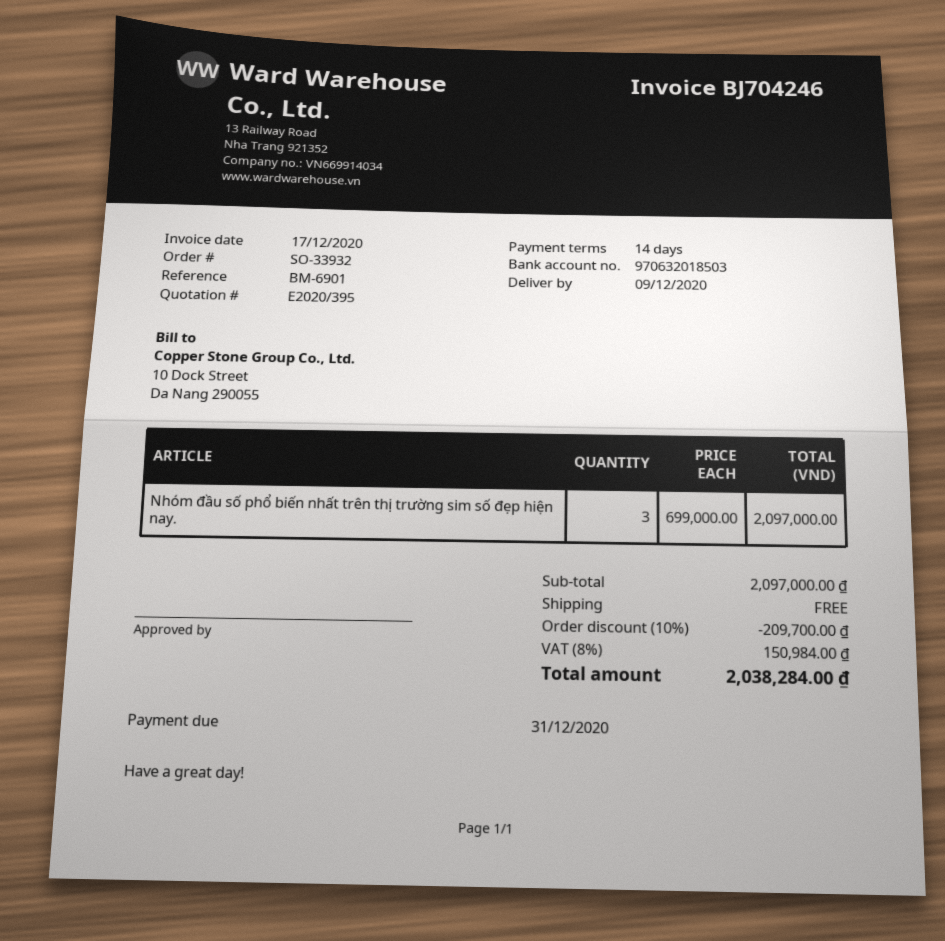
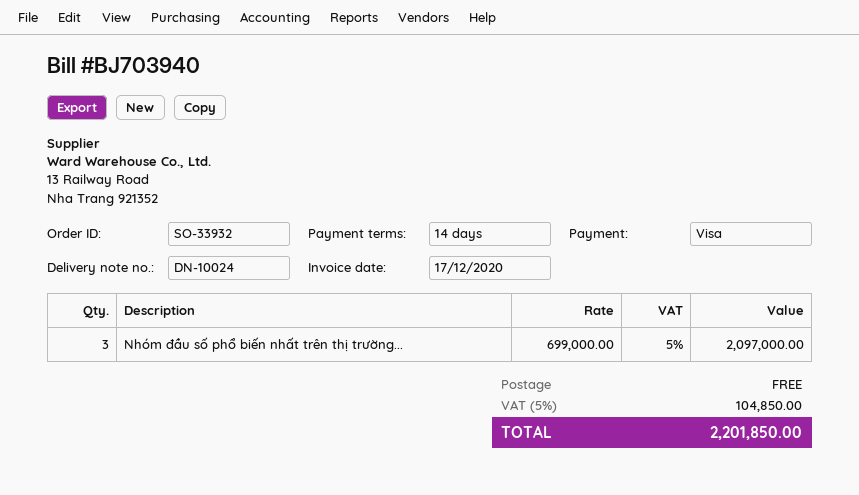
invoice number: BJ704246 -> BJ703940
discount: 10% = 209700.00 -> none
tax: 8% = 150984.00 -> 5% = 104850.00
total: 2038284.00 -> 2201850.00

